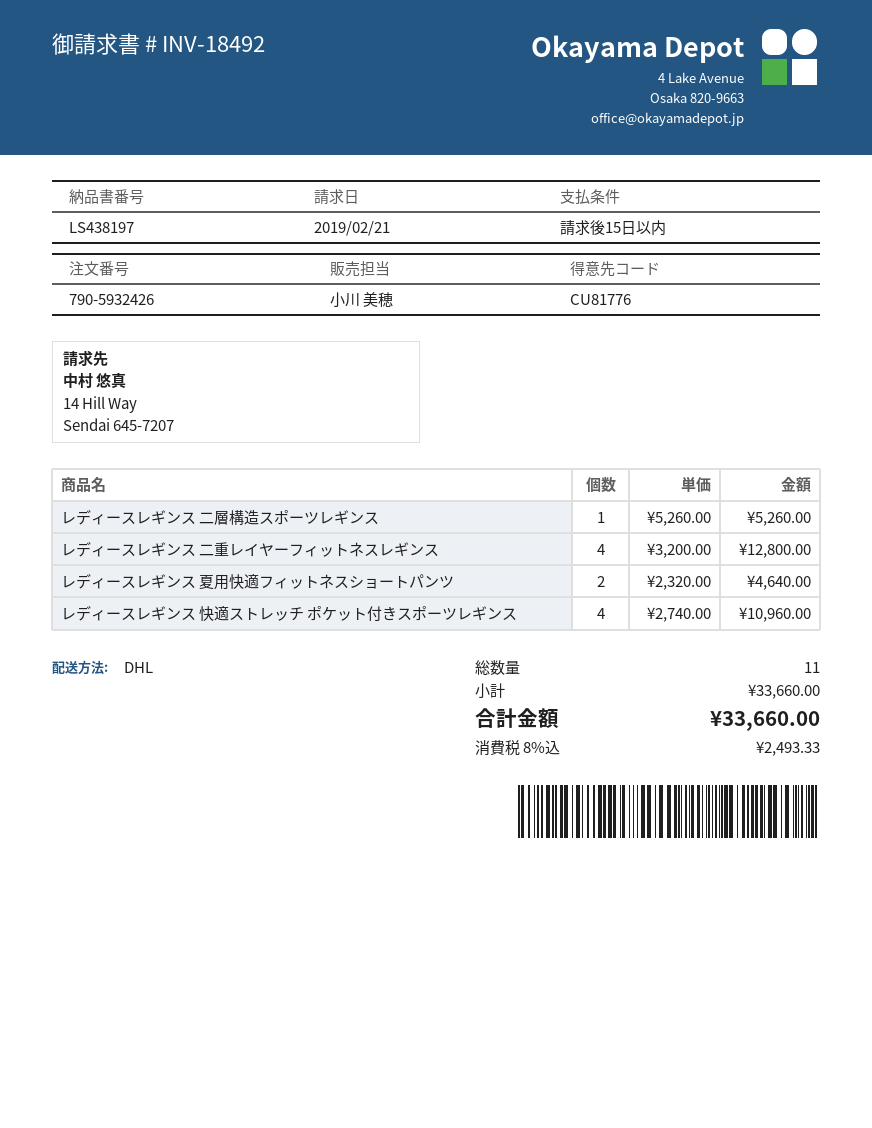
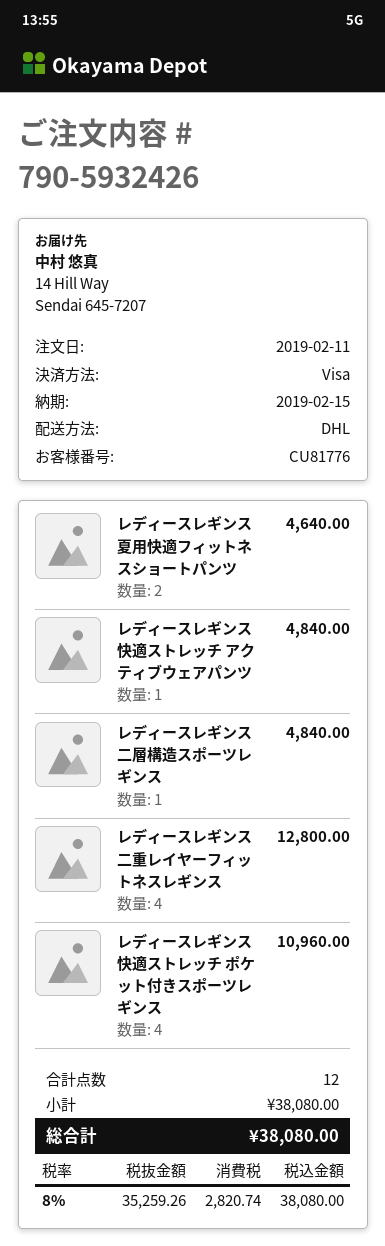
レディースレギンス 二層構造スポーツレギンス: 1 for 5260.00 -> 1 for 4840.00
レディースレギンス 快適ストレッチ アクティブウェアパンツ: none -> 1 for 4840.00
total quantity: 11 -> 12
subtotal: 33660.00 -> 38080.00
tax: 8% = 2493.33 -> 8% = 2820.74
total: 33660.00 -> 38080.00

